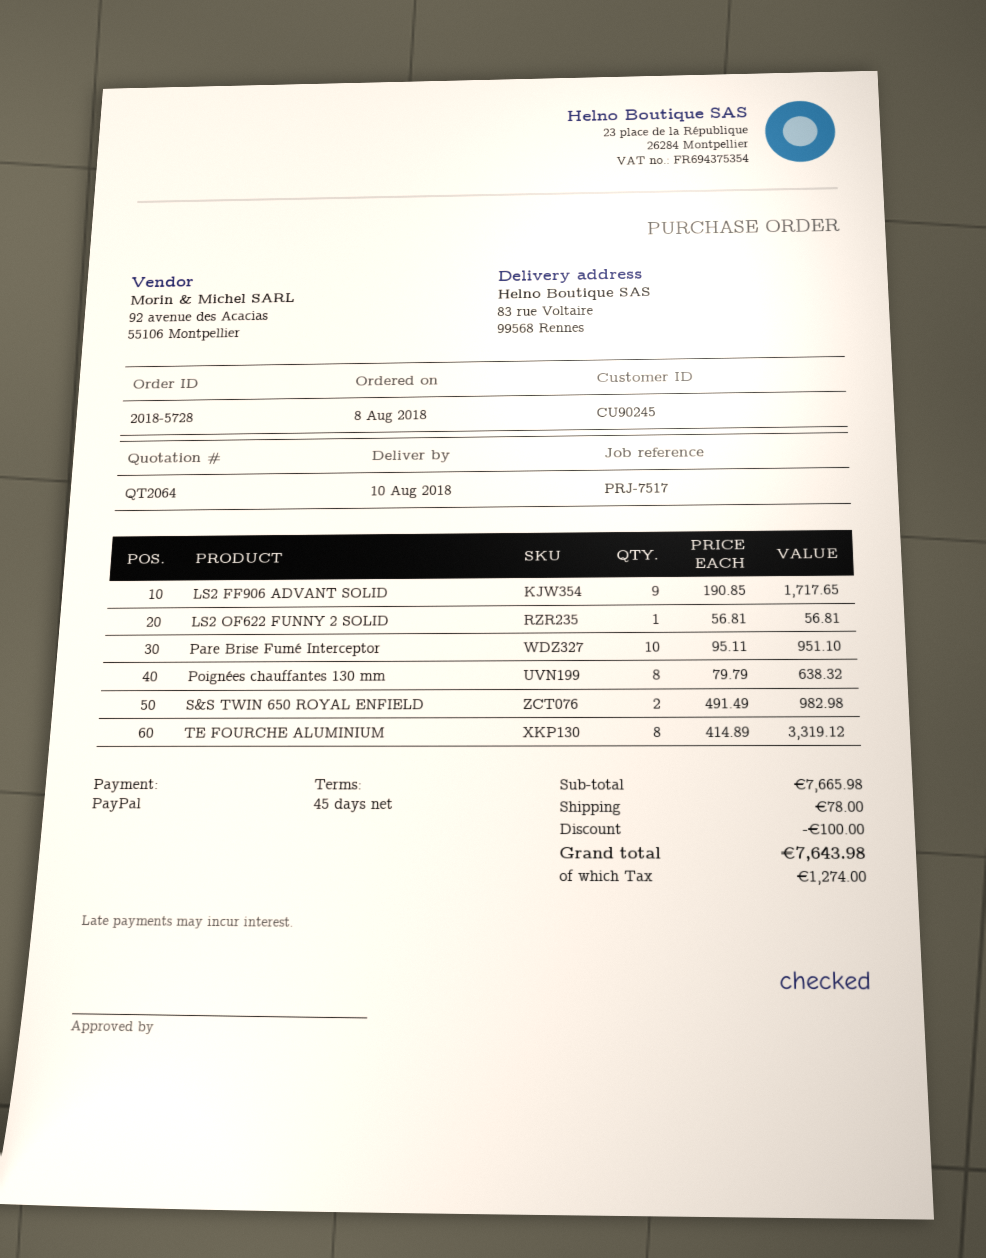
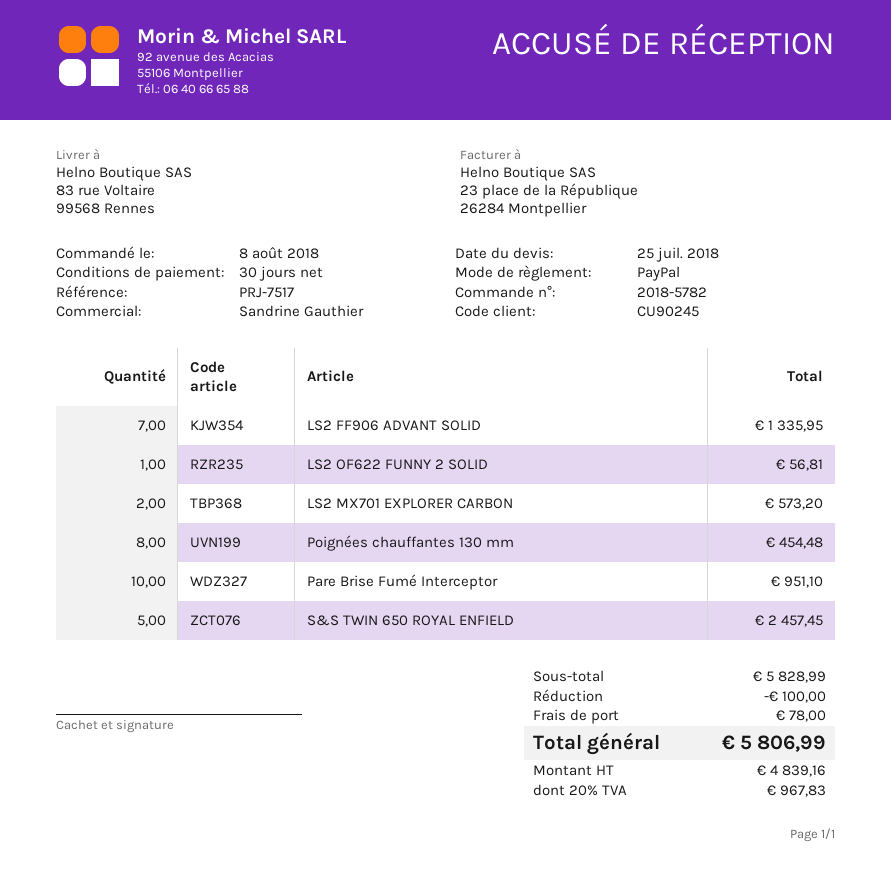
order number: 2018-5728 -> 2018-5782
payment terms: 45 days -> 30 days
LS2 FF906 ADVANT SOLID: 9 for 1717.65 -> 7 for 1335.95
Poignées chauffantes 130 mm: 8 for 638.32 -> 8 for 454.48
S&S TWIN 650 ROYAL ENFIELD: 2 for 982.98 -> 5 for 2457.45
TE FOURCHE ALUMINIUM: 8 for 3319.12 -> none
LS2 MX701 EXPLORER CARBON: none -> 2 for 573.20
subtotal: 7665.98 -> 5828.99
tax: 1274.00 -> 967.83
total: 7643.98 -> 5806.99

